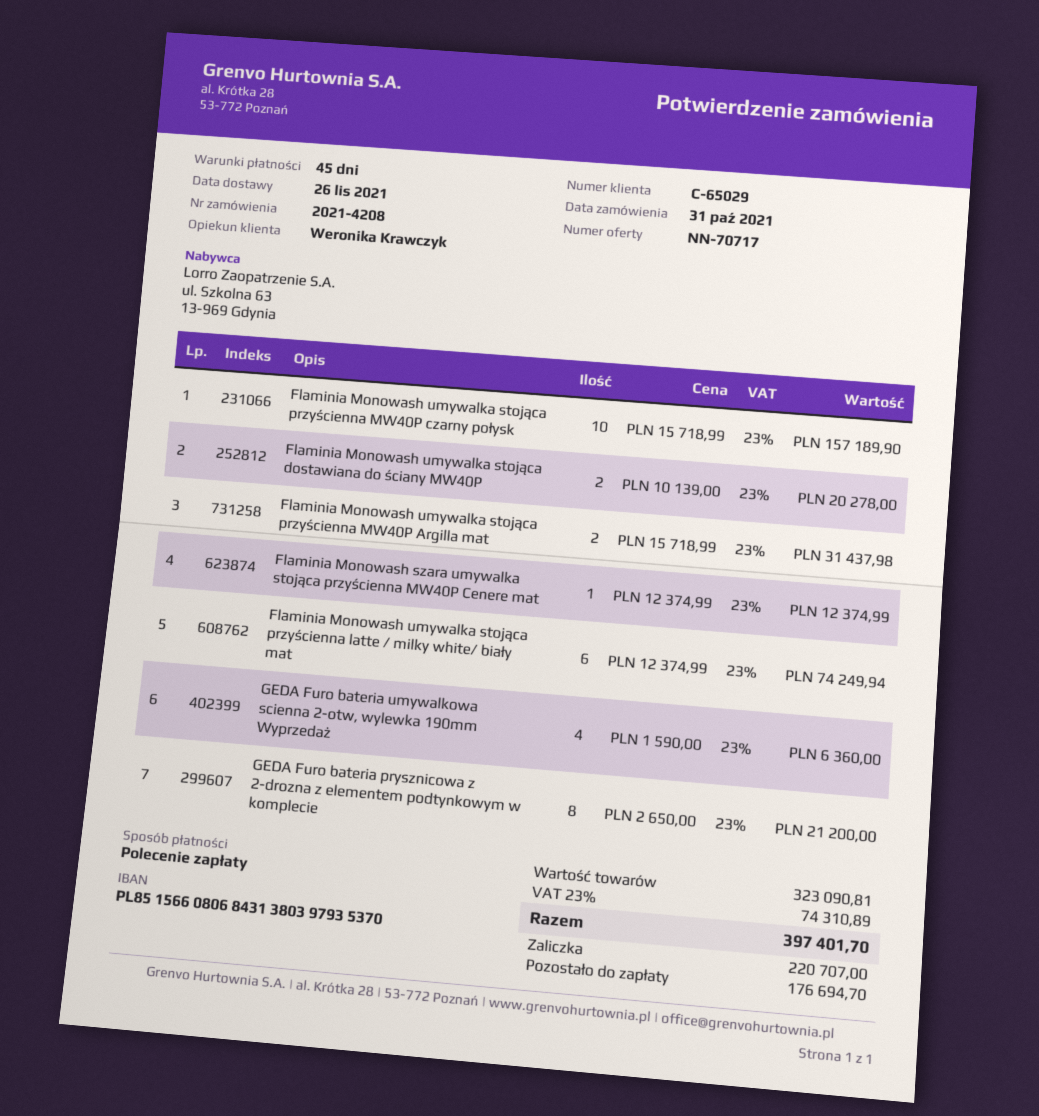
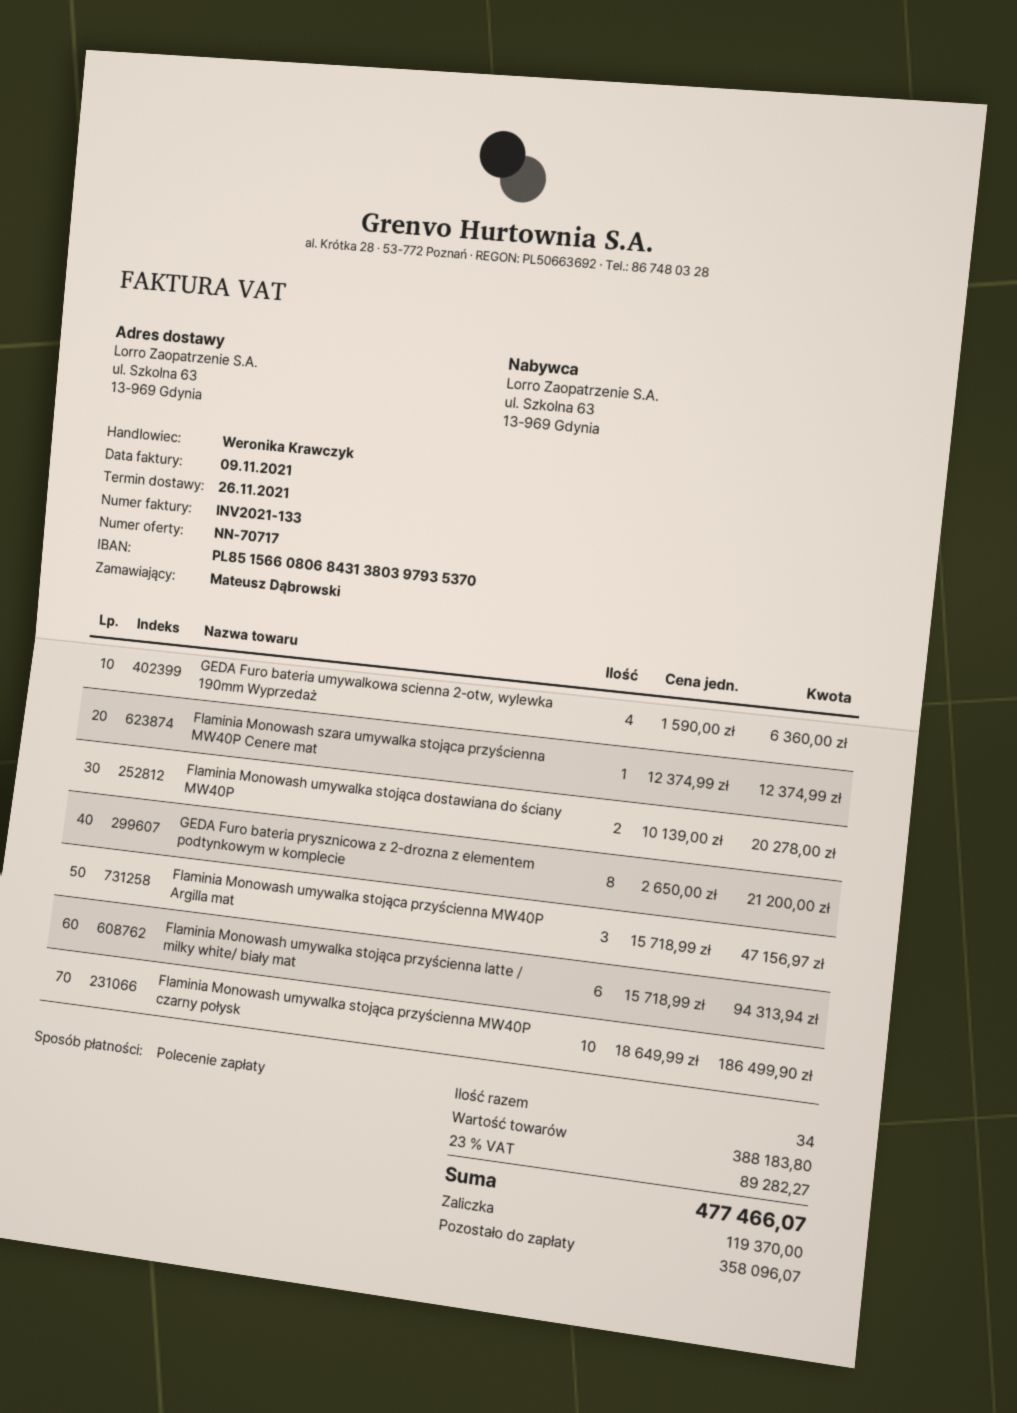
Flaminia Monowash umywalka stojąca przyścienna MW40P czarny połysk: 10 x 15718.99 = 157189.90 -> 10 x 18649.99 = 186499.90
Flaminia Monowash umywalka stojąca przyścienna MW40P Argilla mat: 2 x 15718.99 = 31437.98 -> 3 x 15718.99 = 47156.97
Flaminia Monowash umywalka stojąca przyścienna latte / milky white/ biały mat: 6 x 12374.99 = 74249.94 -> 6 x 15718.99 = 94313.94
subtotal: 323090.81 -> 388183.80
tax: 23% = 74310.89 -> 23% = 89282.27
total: 397401.70 -> 477466.07
deposit: 220707.00 -> 119370.00
balance: 176694.70 -> 358096.07

